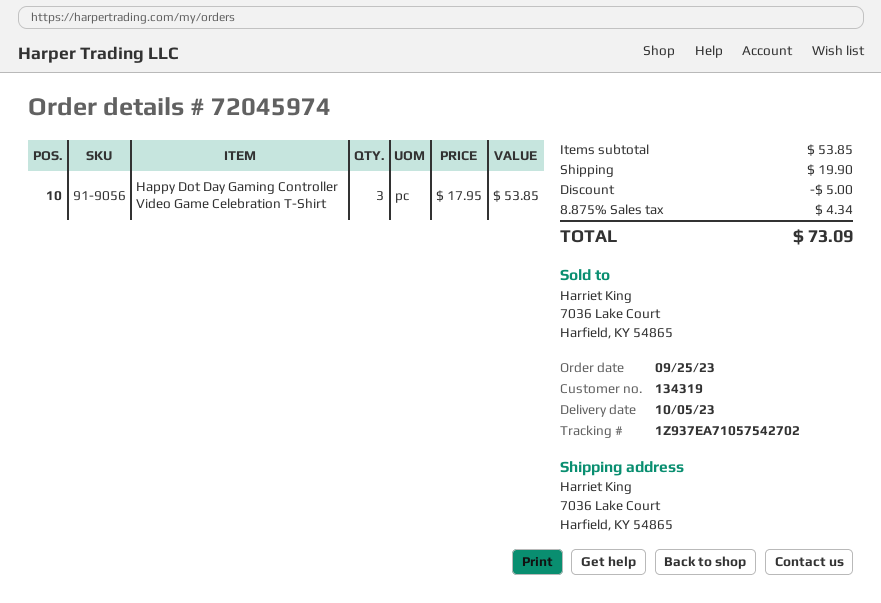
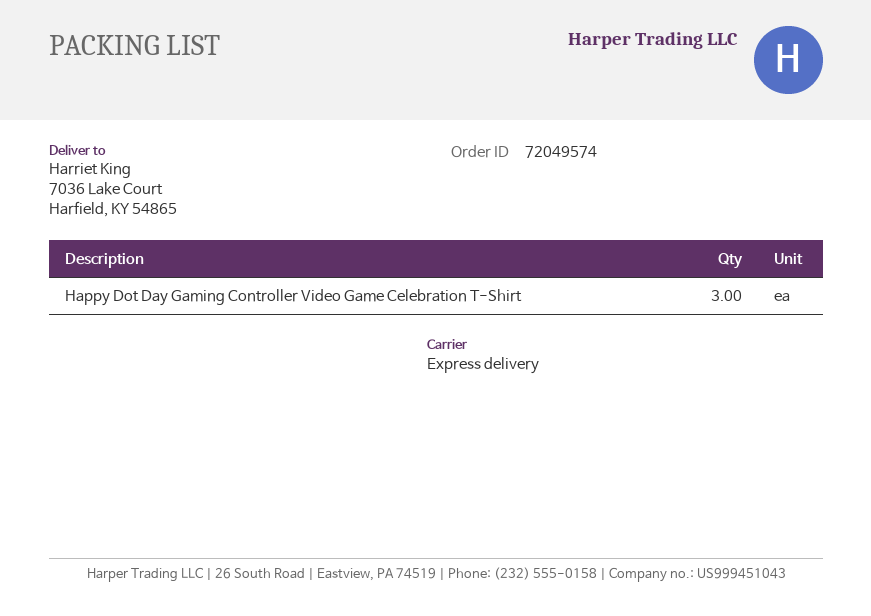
order number: 72045974 -> 72049574

